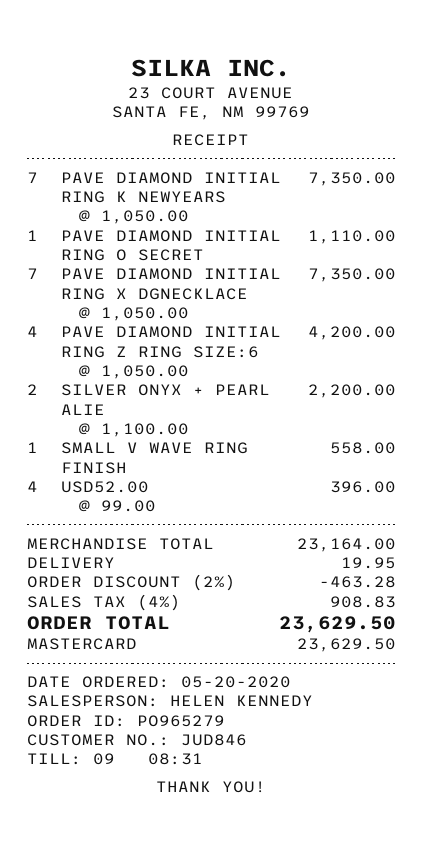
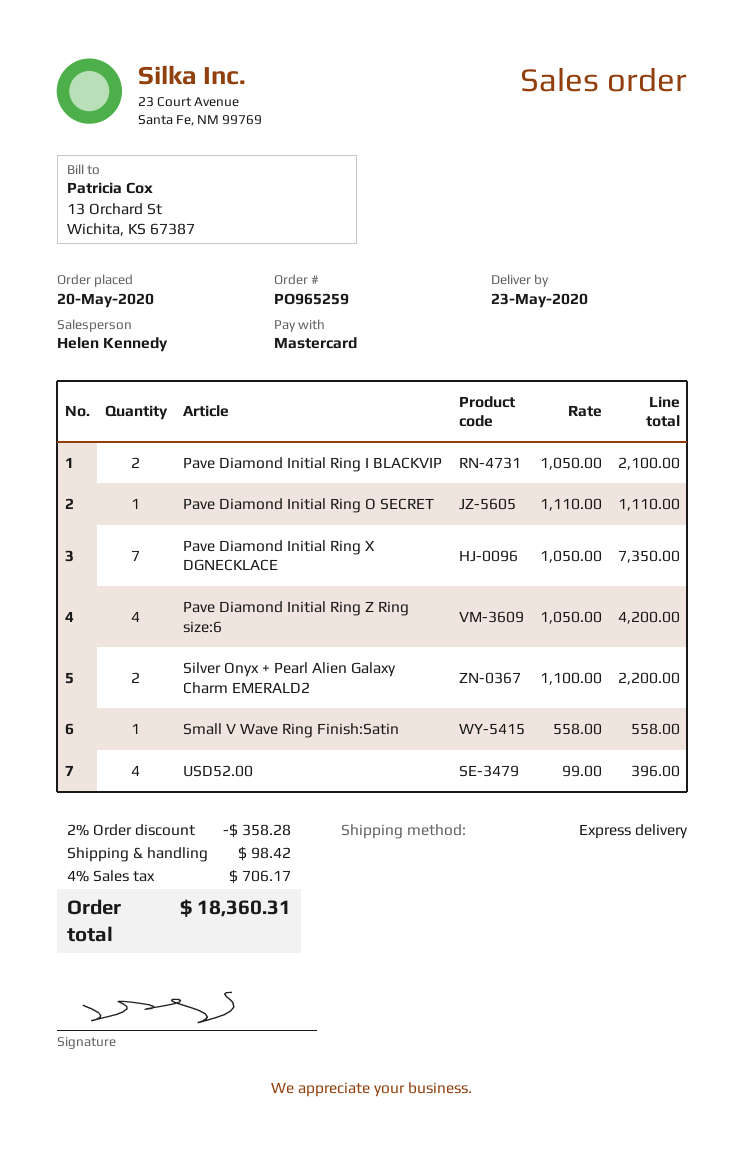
order number: PO965279 -> PO965259
PAVE DIAMOND INITIAL RING K NEWYEARS: 7 x 1050.00 = 7350.00 -> none
Pave Diamond Initial Ring I BLACKVIP: none -> 2 x 1050.00 = 2100.00
discount: 2% = 463.28 -> 2% = 358.28
shipping: 19.95 -> 98.42
tax: 4% = 908.83 -> 4% = 706.17
total: 23629.50 -> 18360.31

